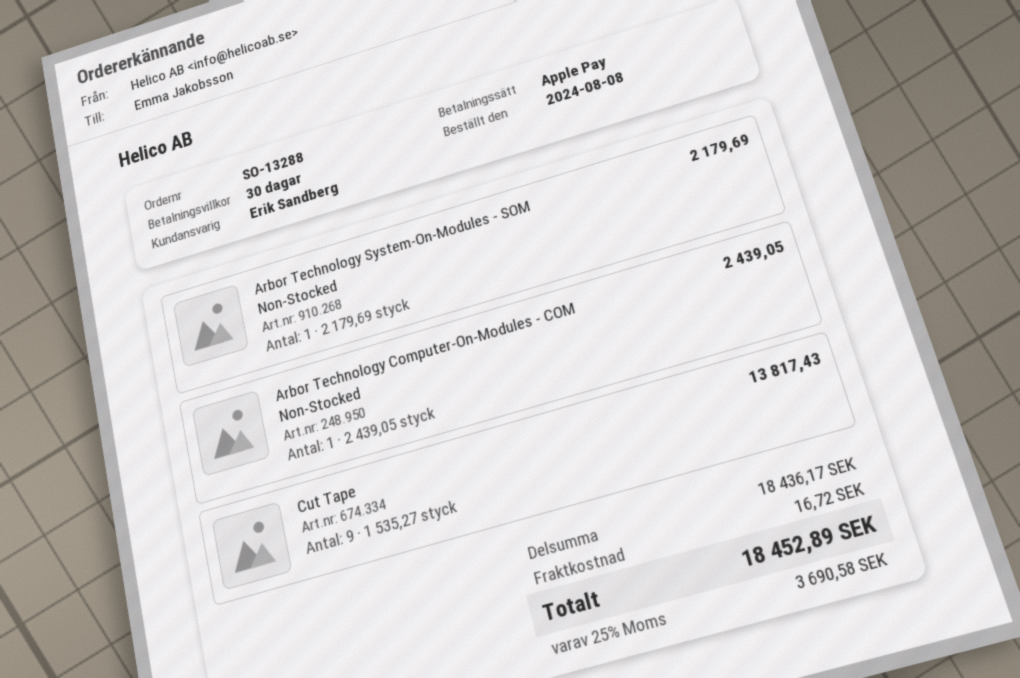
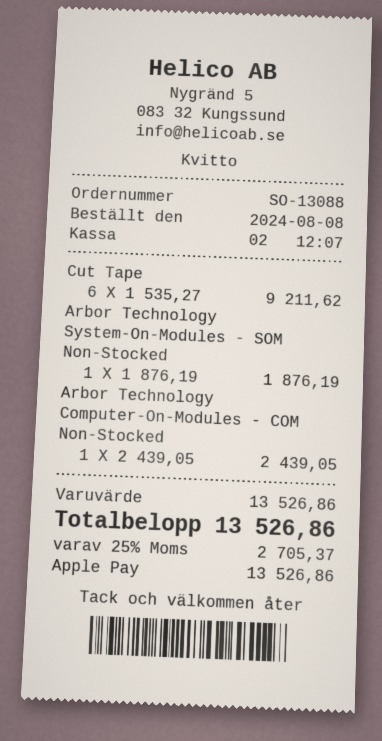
order number: SO-13288 -> SO-13088
Arbor Technology System-On-Modules - SOM Non-Stocked: 1 x 2179.69 = 2179.69 -> 1 x 1876.19 = 1876.19
Cut Tape: 9 x 1535.27 = 13817.43 -> 6 x 1535.27 = 9211.62
subtotal: 18436.17 -> 13526.86
shipping: 16.72 -> none
tax: 25% = 3690.58 -> 25% = 2705.37
total: 18452.89 -> 13526.86

